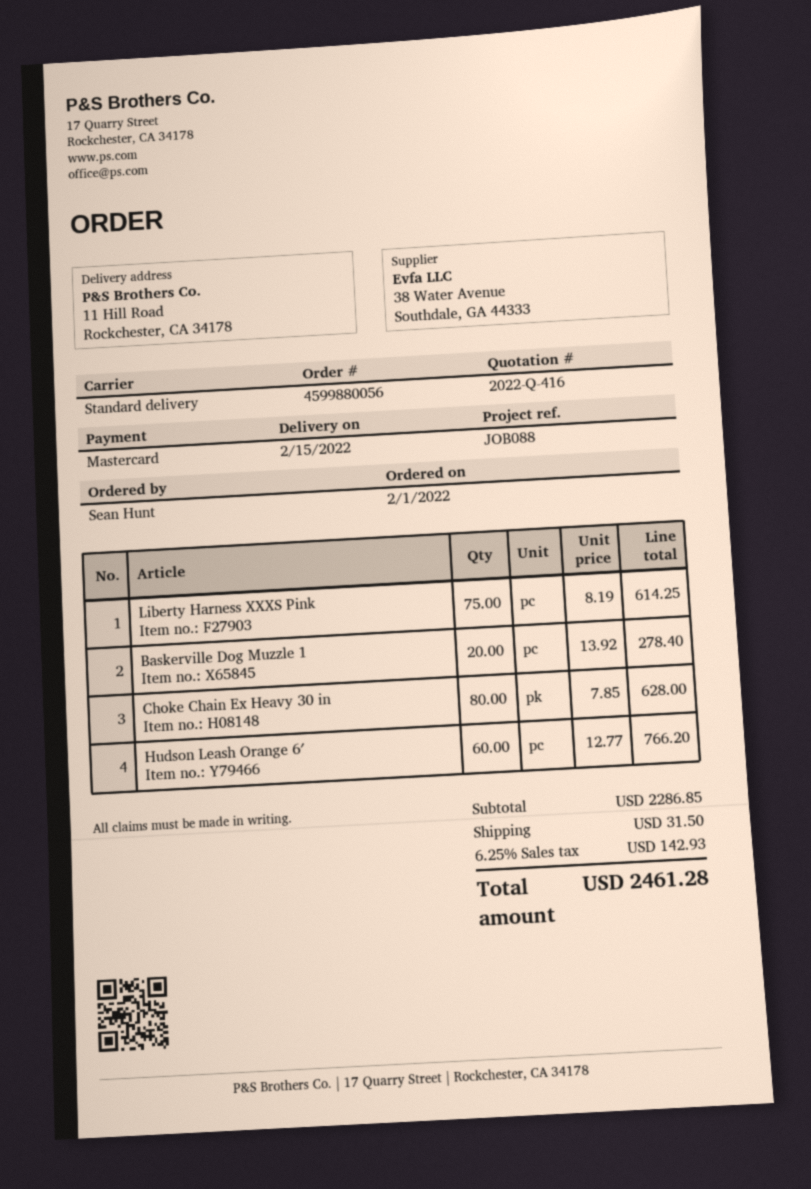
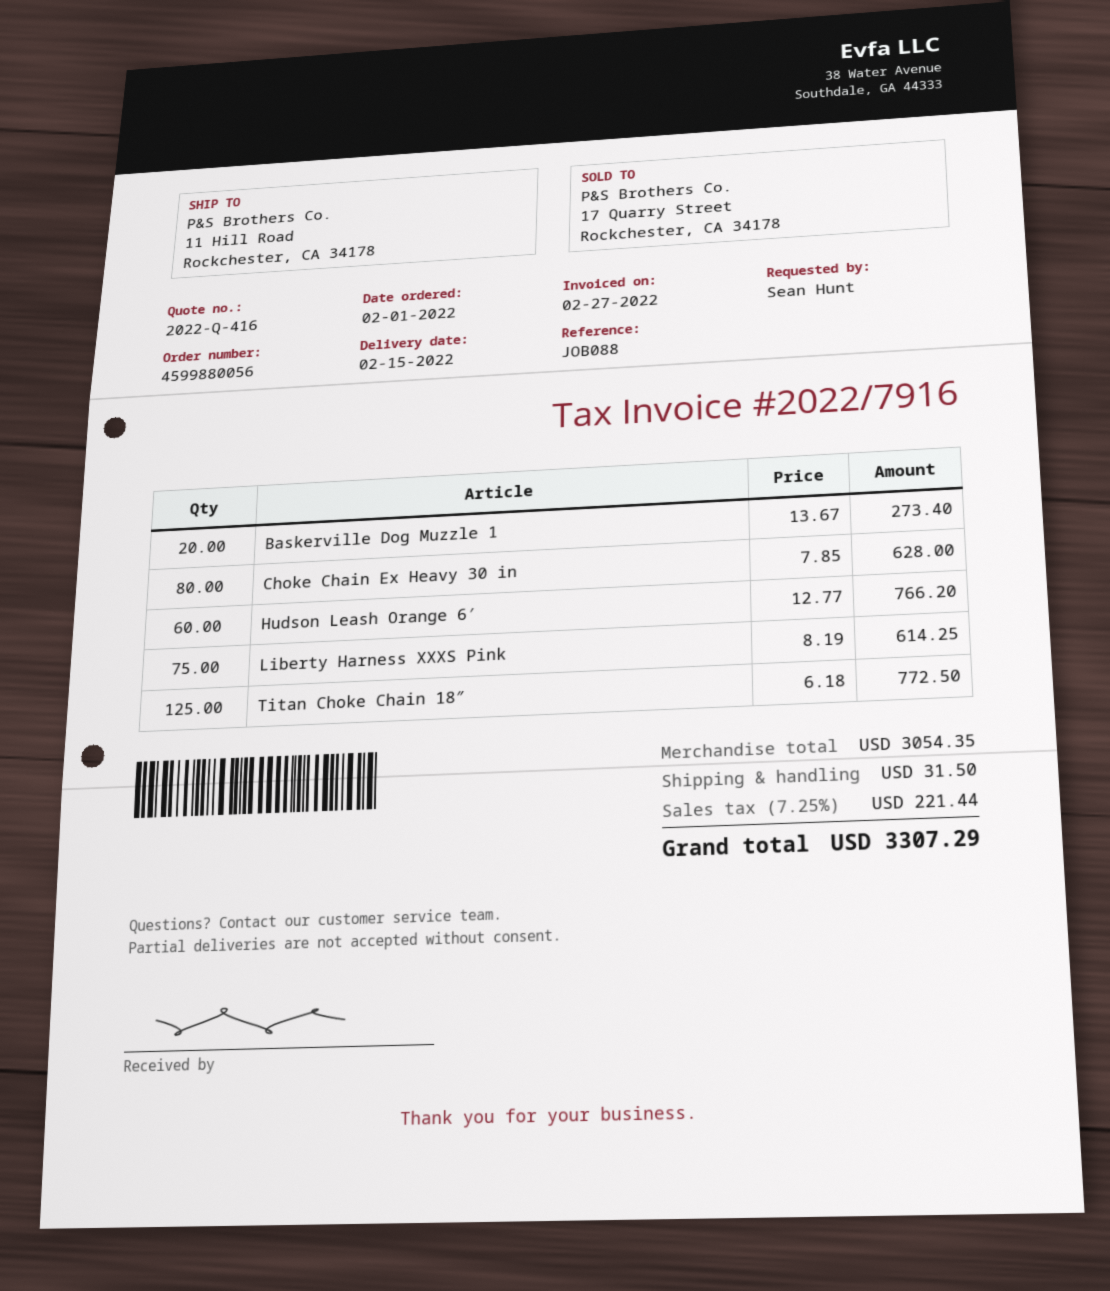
Baskerville Dog Muzzle 1: 20 x 13.92 = 278.40 -> 20 x 13.67 = 273.40
Titan Choke Chain 18″: none -> 125 x 6.18 = 772.50
subtotal: 2286.85 -> 3054.35
tax: 6.25% = 142.93 -> 7.25% = 221.44
total: 2461.28 -> 3307.29

